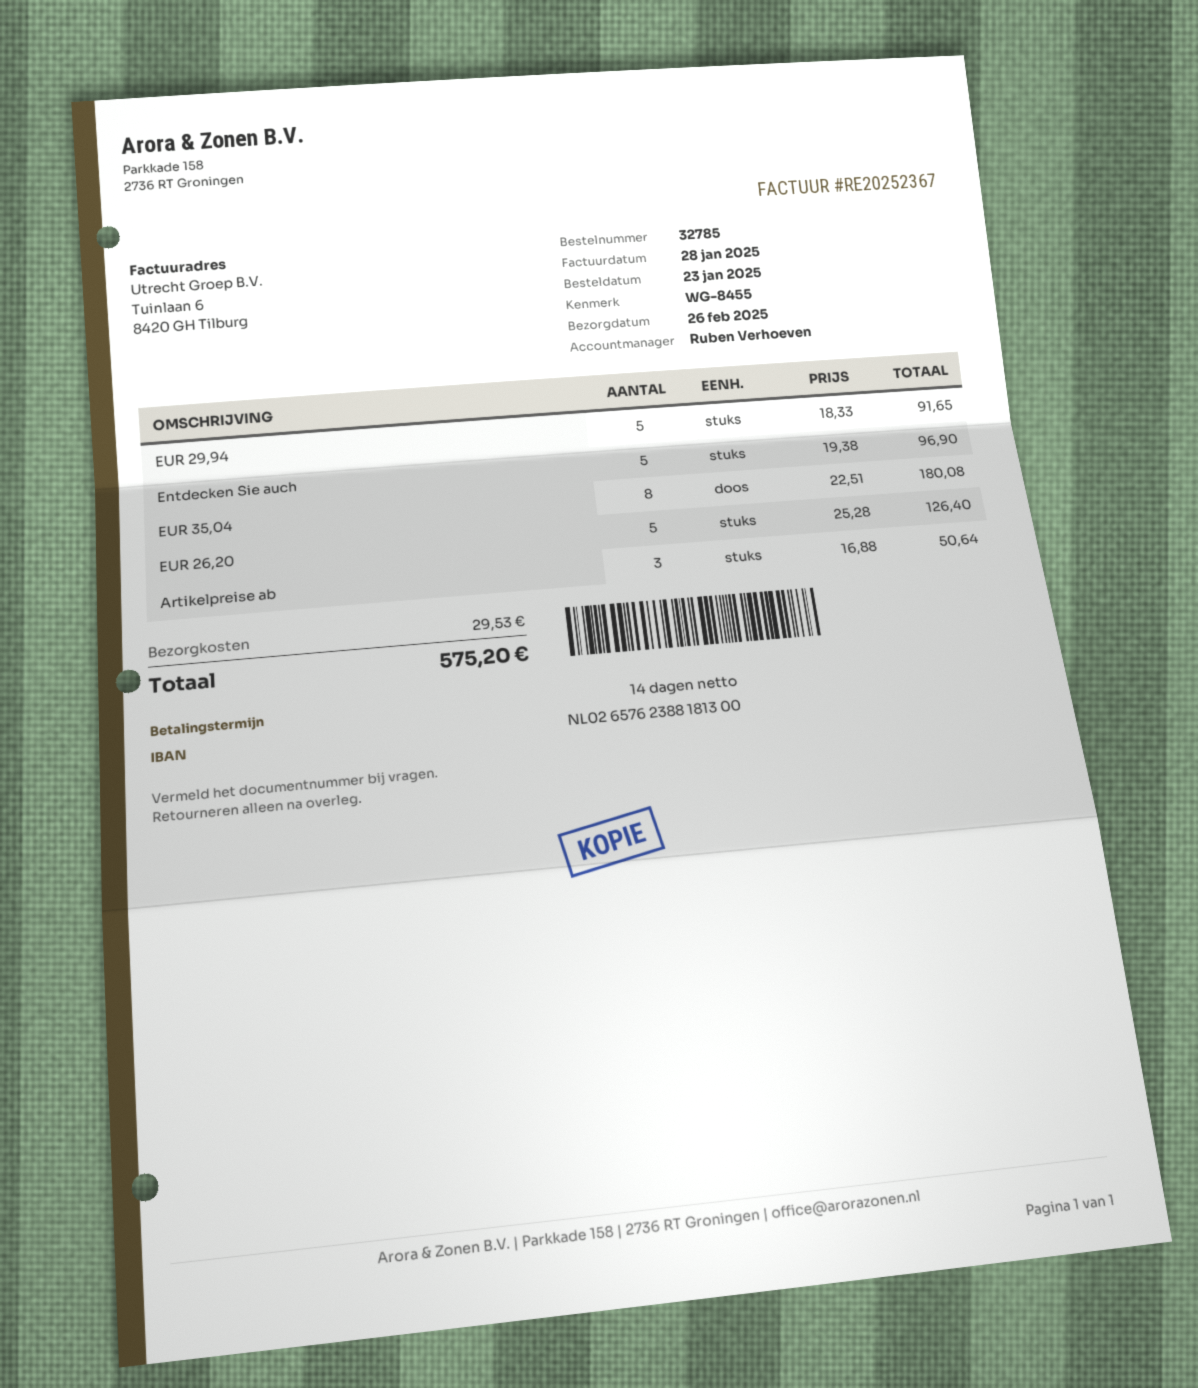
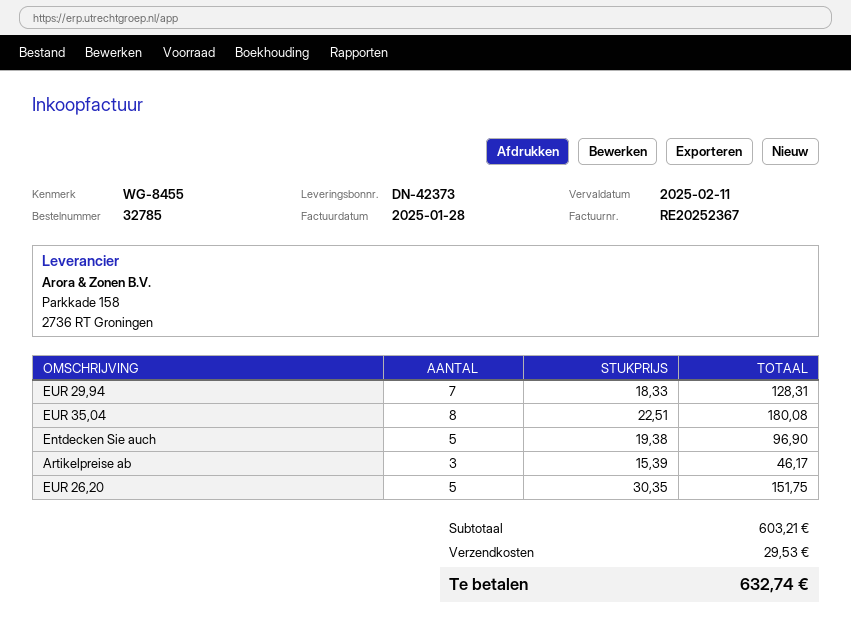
EUR 29,94: 5 x 18.33 = 91.65 -> 7 x 18.33 = 128.31
EUR 26,20: 5 x 25.28 = 126.40 -> 5 x 30.35 = 151.75
Artikelpreise ab: 3 x 16.88 = 50.64 -> 3 x 15.39 = 46.17
total: 575.20 -> 632.74

